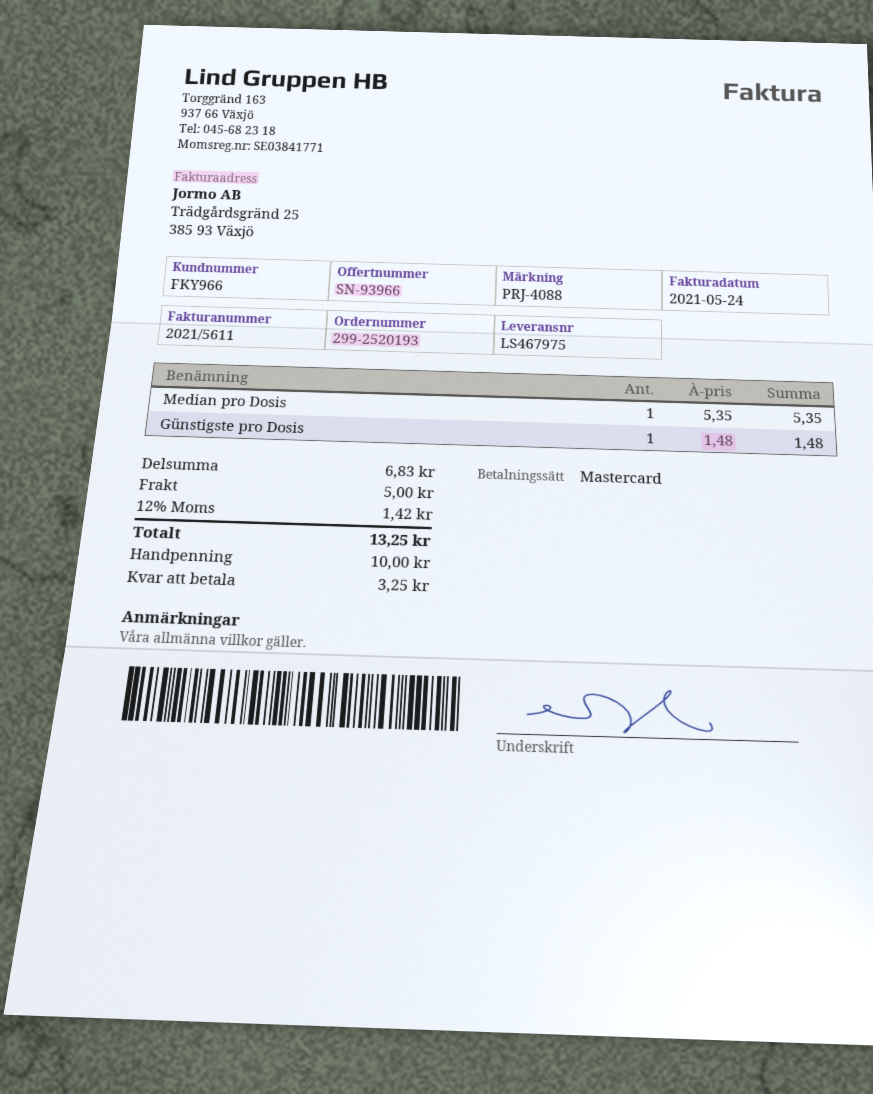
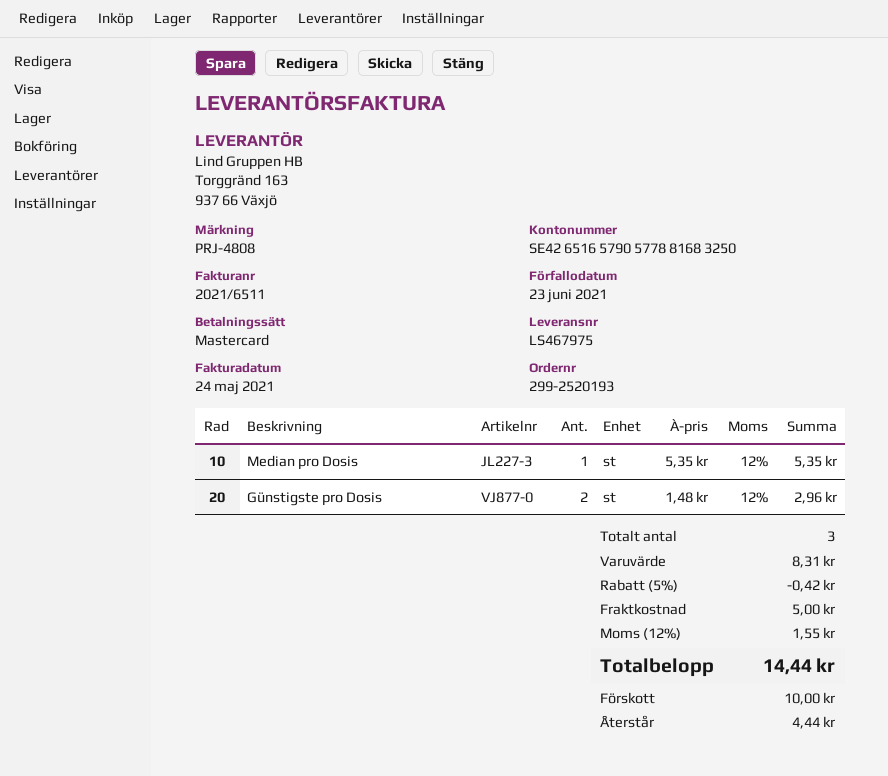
invoice number: 2021/5611 -> 2021/6511
reference: PRJ-4088 -> PRJ-4808
Günstigste pro Dosis: 1 x 1.48 = 1.48 -> 2 x 1.48 = 2.96
subtotal: 6.83 -> 8.31
discount: none -> 5% = 0.42
tax: 12% = 1.42 -> 12% = 1.55
total: 13.25 -> 14.44
balance: 3.25 -> 4.44

